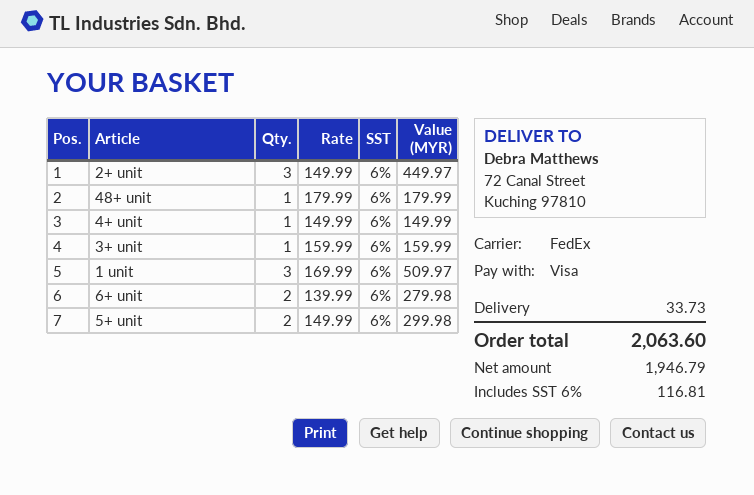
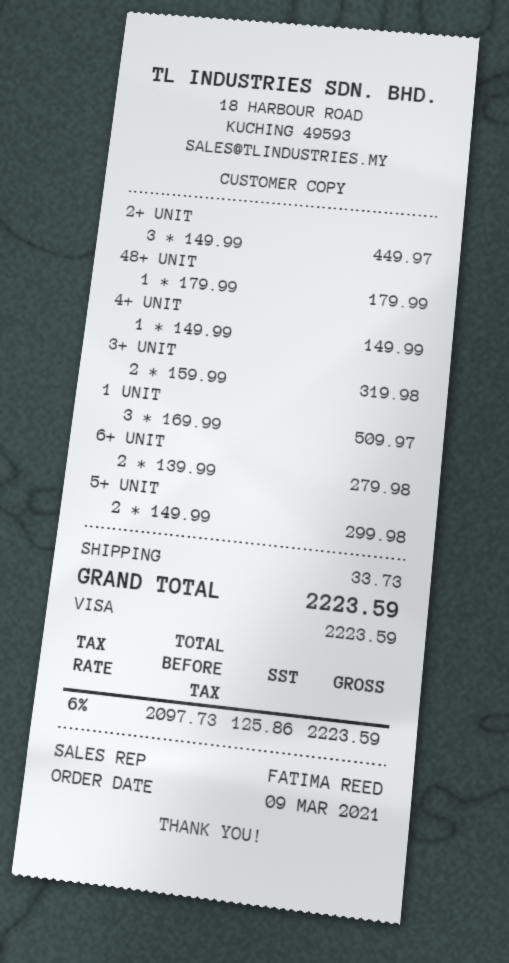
3+ unit: 1 x 159.99 = 159.99 -> 2 x 159.99 = 319.98
net: 1946.79 -> 2097.73
tax: 6% = 116.81 -> 6% = 125.86
total: 2063.60 -> 2223.59

